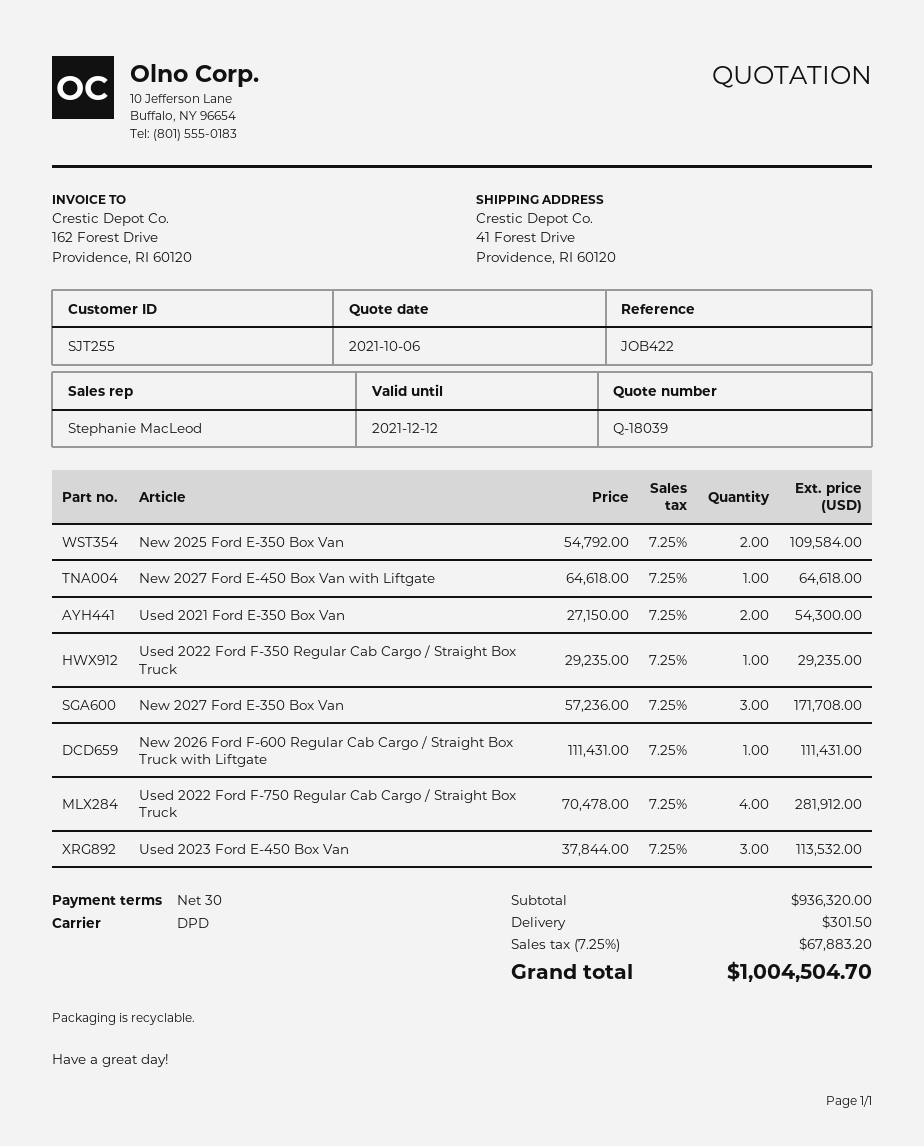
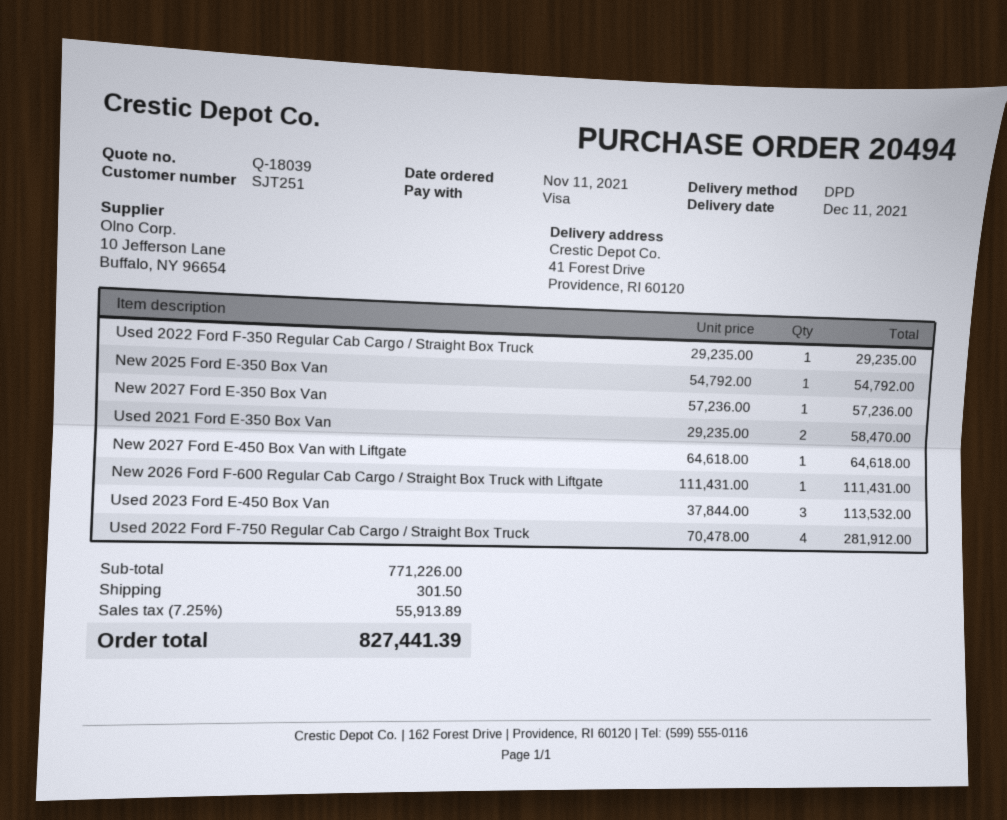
customer number: SJT255 -> SJT251
New 2025 Ford E-350 Box Van: 2 x 54792.00 = 109584.00 -> 1 x 54792.00 = 54792.00
Used 2021 Ford E-350 Box Van: 2 x 27150.00 = 54300.00 -> 2 x 29235.00 = 58470.00
New 2027 Ford E-350 Box Van: 3 x 57236.00 = 171708.00 -> 1 x 57236.00 = 57236.00
subtotal: 936320.00 -> 771226.00
tax: 7.25% = 67883.20 -> 7.25% = 55913.89
total: 1004504.70 -> 827441.39

